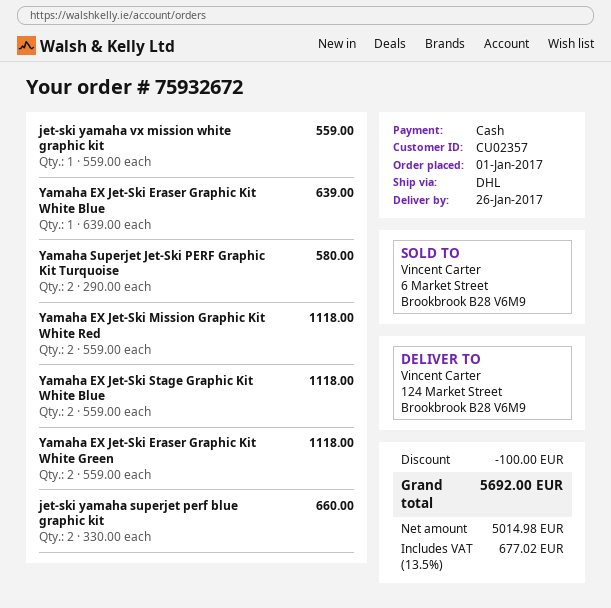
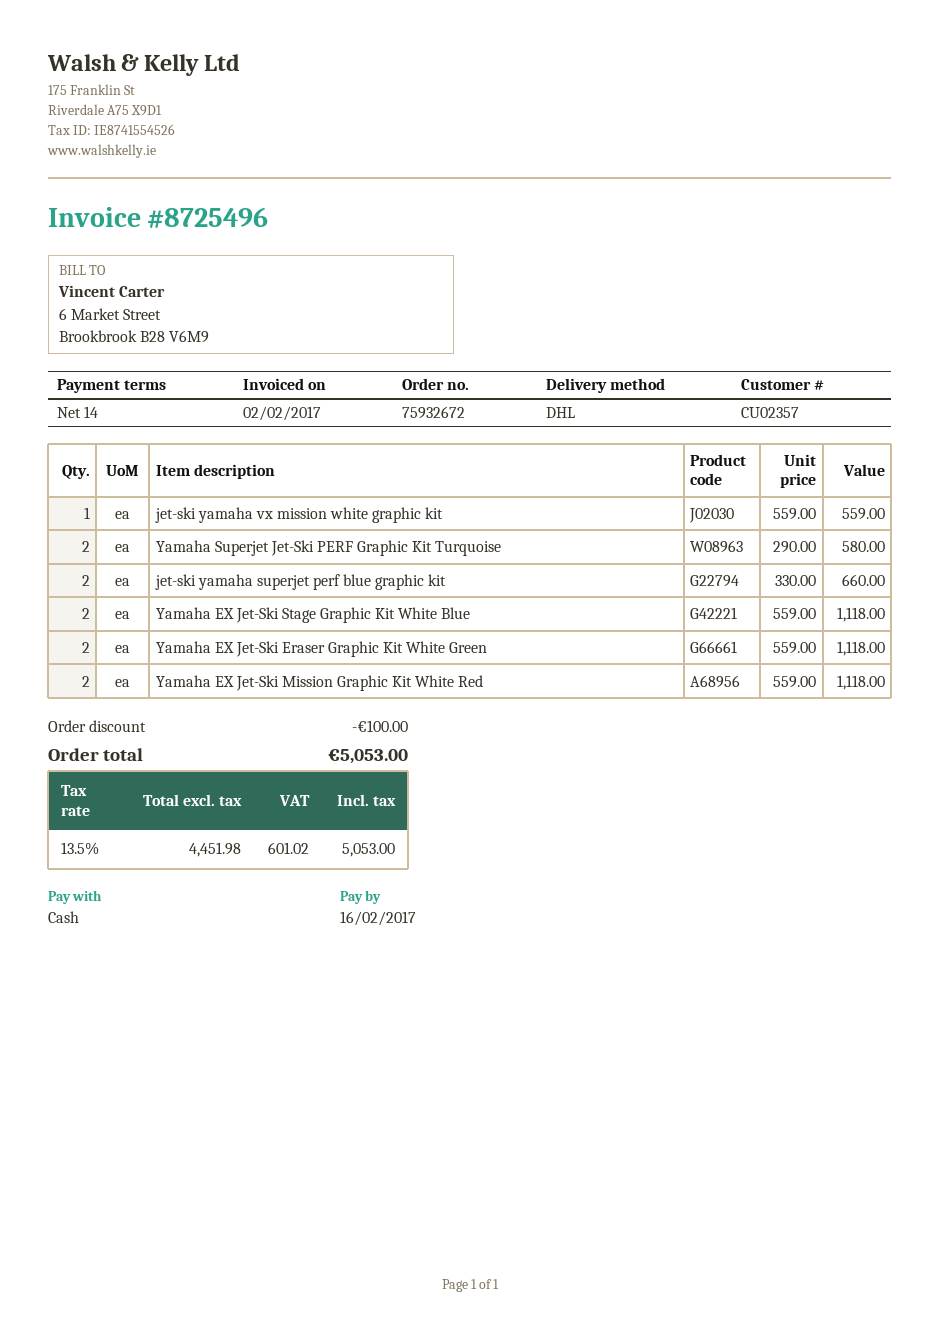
Yamaha EX Jet-Ski Eraser Graphic Kit White Blue: 1 x 639.00 = 639.00 -> none
net: 5014.98 -> 4451.98
tax: 13.5% = 677.02 -> 13.5% = 601.02
total: 5692.00 -> 5053.00

